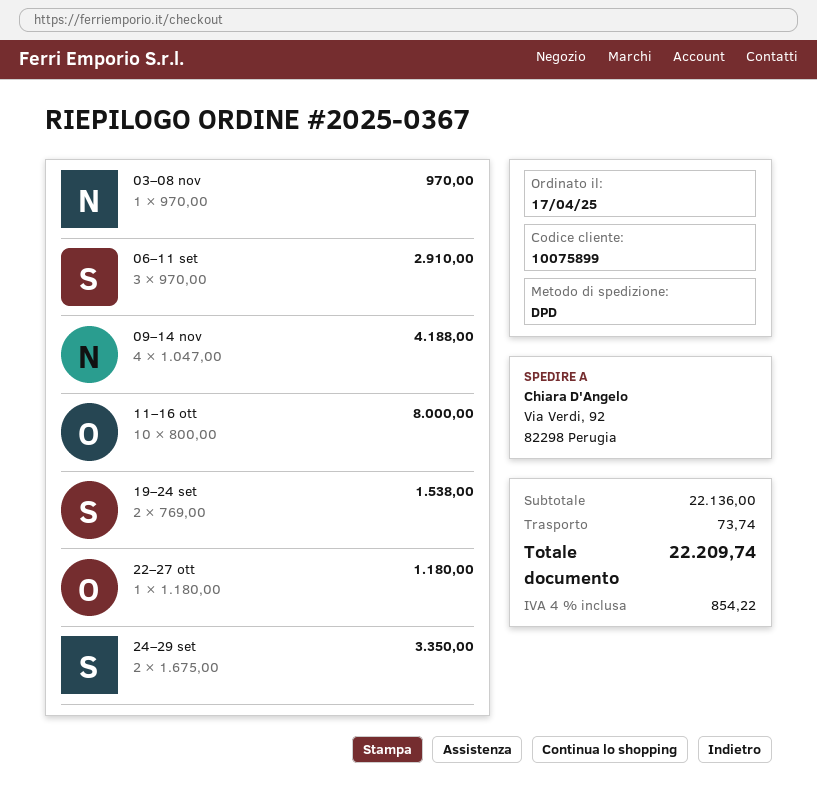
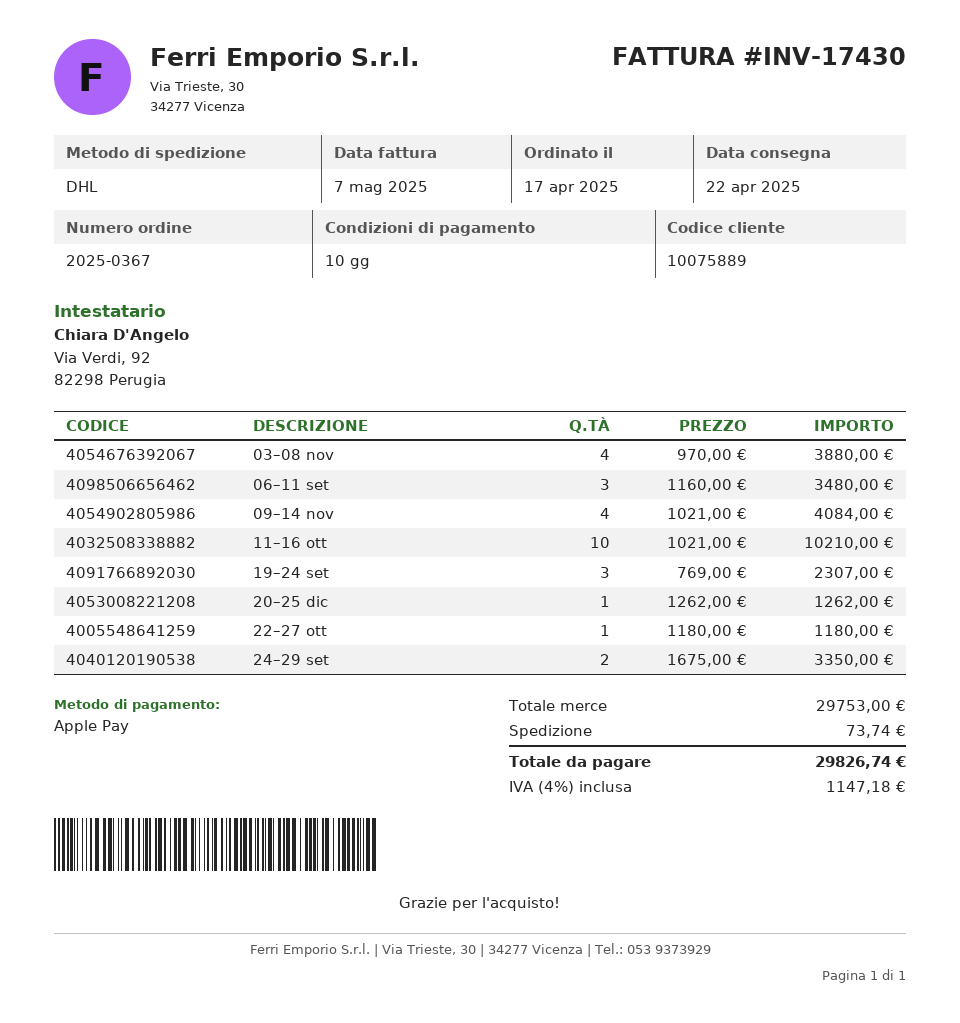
customer number: 10075899 -> 10075889
shipping method: DPD -> DHL
03–08 nov: 1 x 970.00 = 970.00 -> 4 x 970.00 = 3880.00
06–11 set: 3 x 970.00 = 2910.00 -> 3 x 1160.00 = 3480.00
09–14 nov: 4 x 1047.00 = 4188.00 -> 4 x 1021.00 = 4084.00
11–16 ott: 10 x 800.00 = 8000.00 -> 10 x 1021.00 = 10210.00
19–24 set: 2 x 769.00 = 1538.00 -> 3 x 769.00 = 2307.00
20–25 dic: none -> 1 x 1262.00 = 1262.00
subtotal: 22136.00 -> 29753.00
tax: 4% = 854.22 -> 4% = 1147.18
total: 22209.74 -> 29826.74

